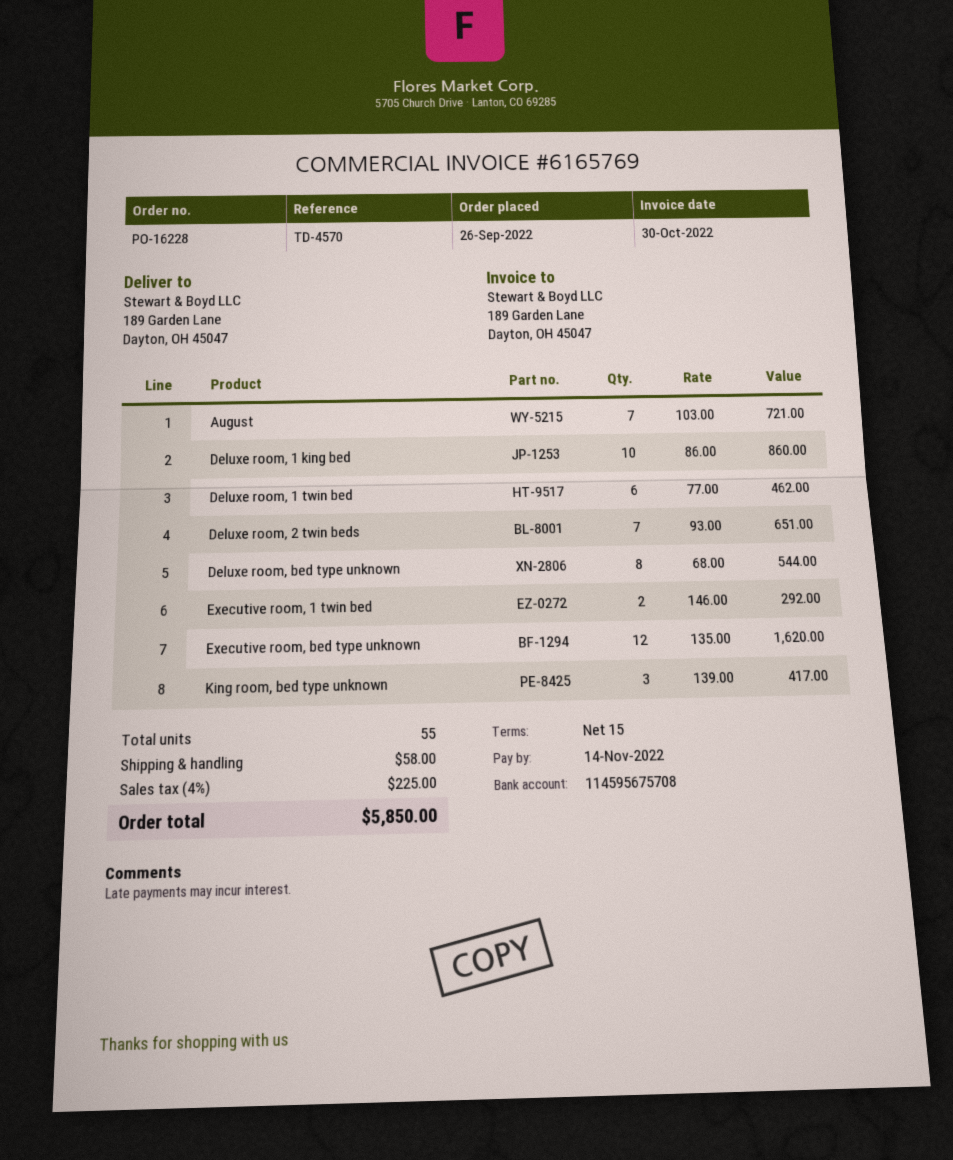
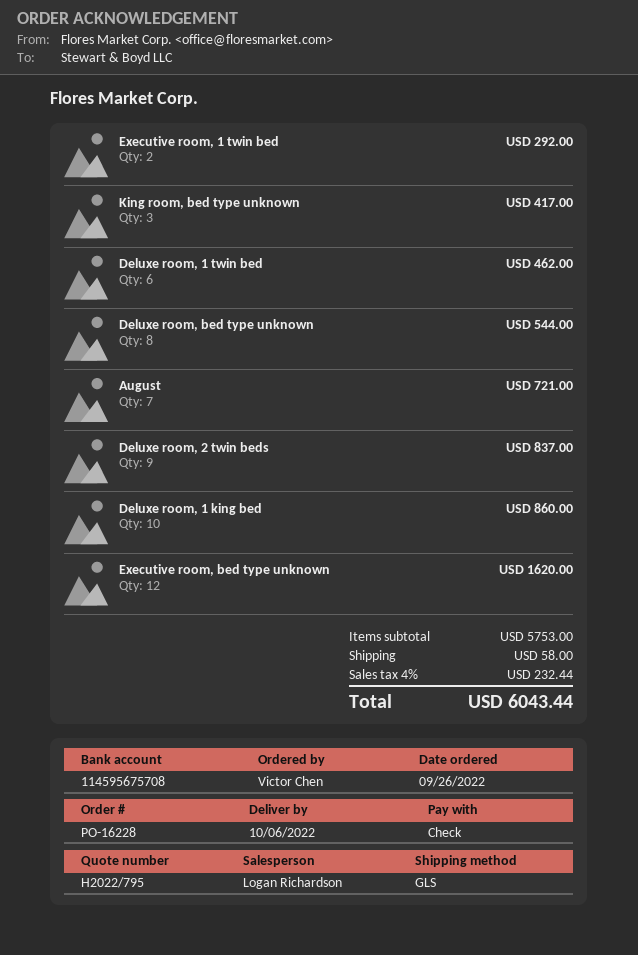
Deluxe room, 2 twin beds: 7 for 651.00 -> 9 for 837.00
tax: 4% = 225.00 -> 4% = 232.44
total: 5850.00 -> 6043.44

